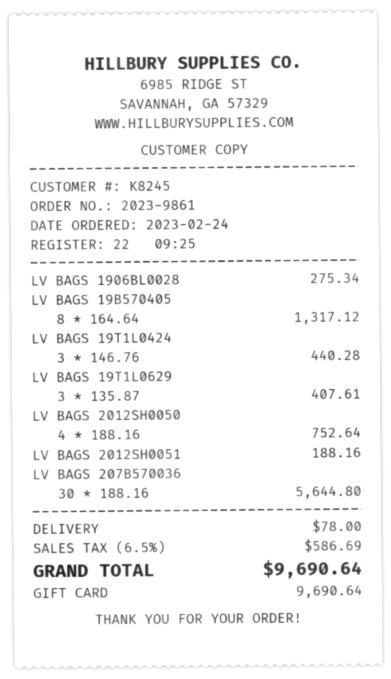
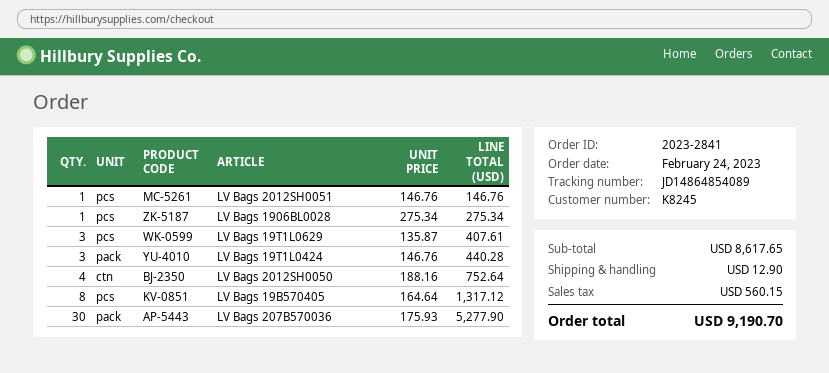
order number: 2023-9861 -> 2023-2841
LV BAGS 2012SH0051: 1 x 188.16 = 188.16 -> 1 x 146.76 = 146.76
LV BAGS 207B570036: 30 x 188.16 = 5644.80 -> 30 x 175.93 = 5277.90
shipping: 78.00 -> 12.90
tax: 586.69 -> 560.15
total: 9690.64 -> 9190.70

